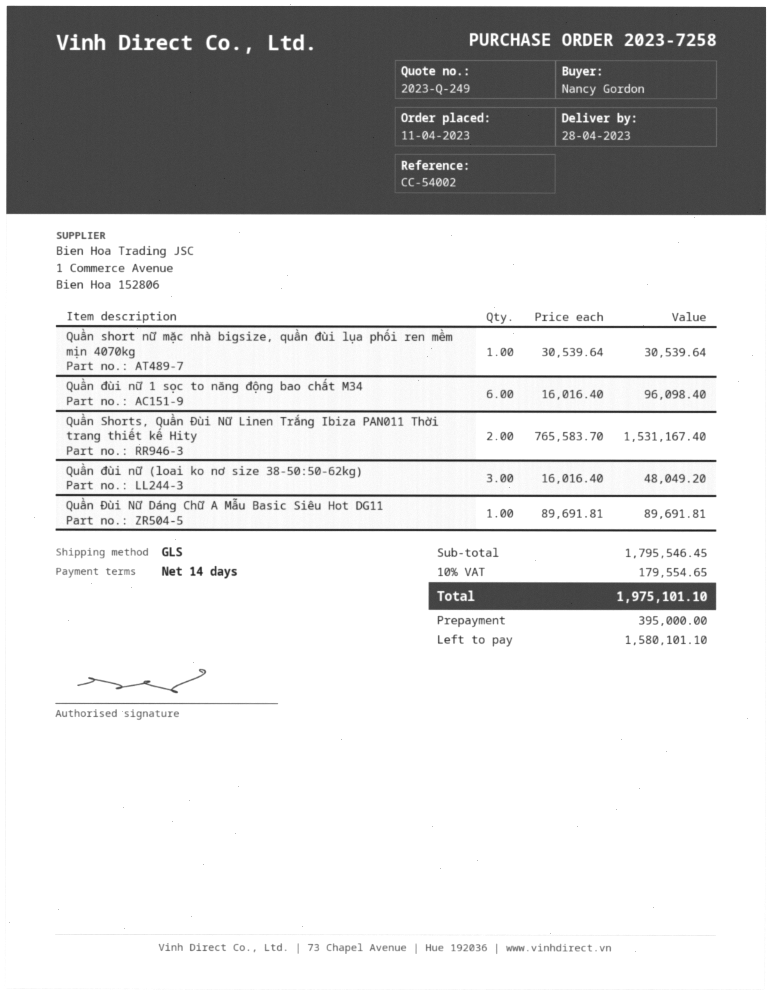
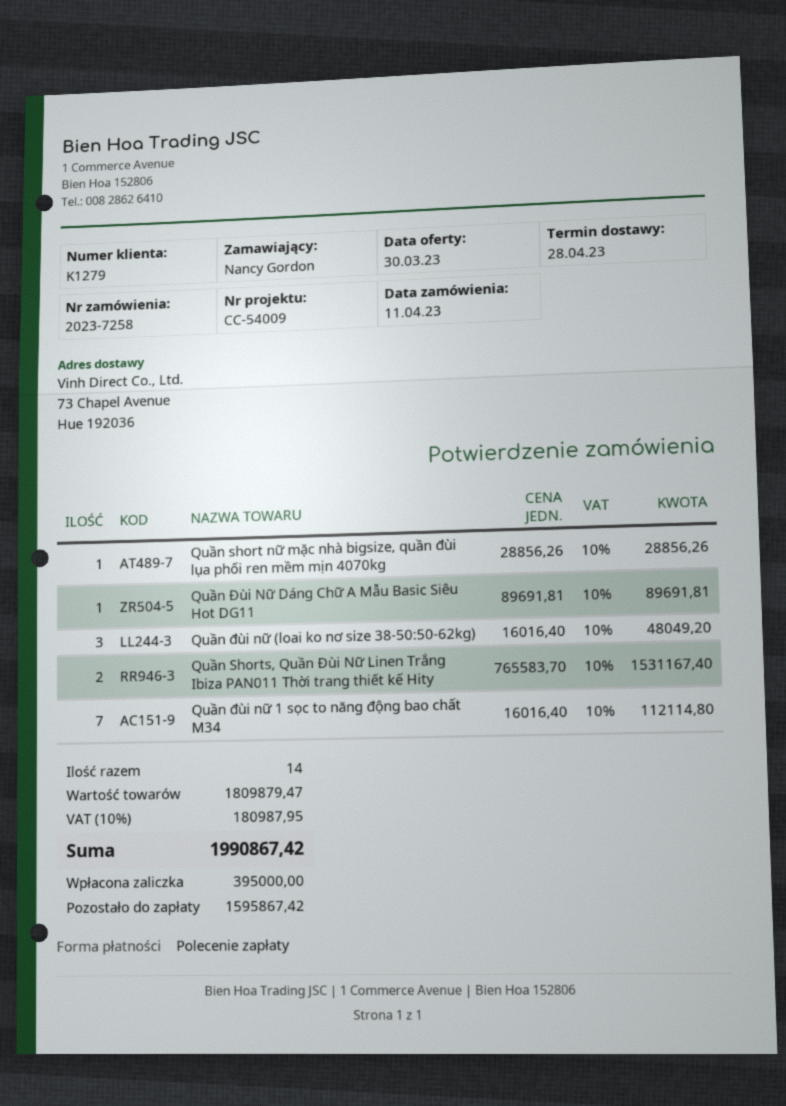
reference: CC-54002 -> CC-54009
Quần short nữ mặc nhà bigsize, quần đùi lụa phối ren mềm mịn 4070kg: 1 x 30539.64 = 30539.64 -> 1 x 28856.26 = 28856.26
Quần đùi nữ 1 sọc to năng động bao chất M34: 6 x 16016.40 = 96098.40 -> 7 x 16016.40 = 112114.80
subtotal: 1795546.45 -> 1809879.47
tax: 10% = 179554.65 -> 10% = 180987.95
total: 1975101.10 -> 1990867.42
balance: 1580101.10 -> 1595867.42

